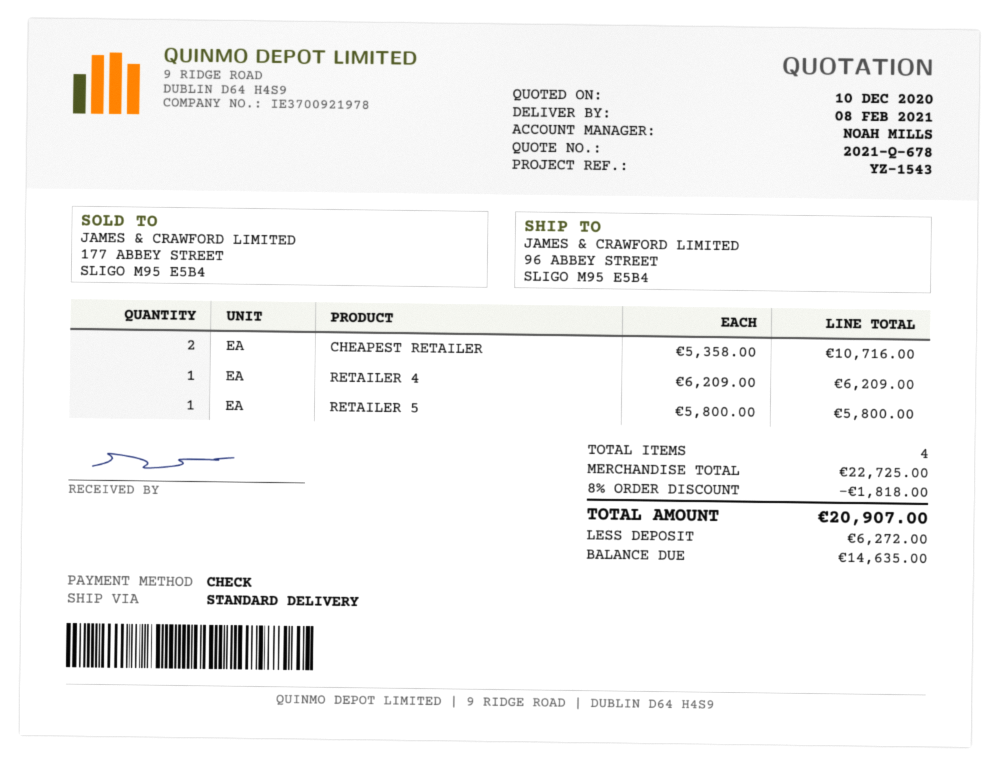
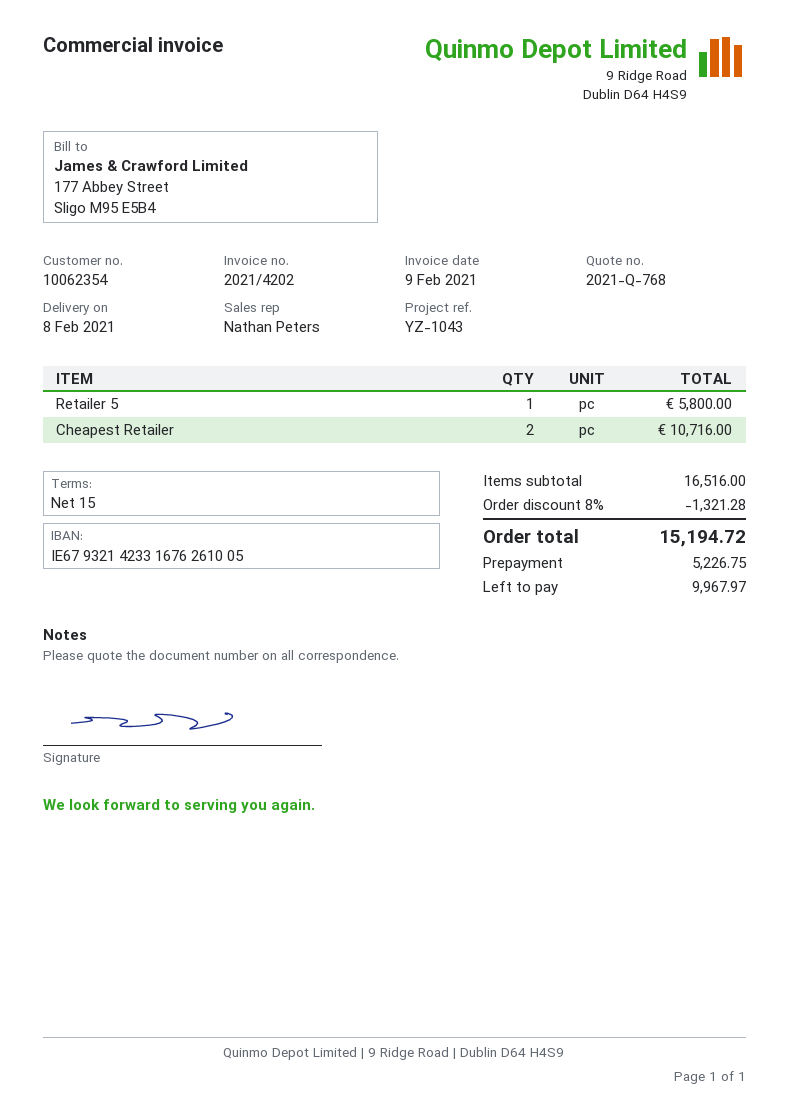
quote number: 2021-Q-678 -> 2021-Q-768
reference: YZ-1543 -> YZ-1043
sales rep: NOAH MILLS -> Nathan Peters
RETAILER 4: 1 for 6209.00 -> none
subtotal: 22725.00 -> 16516.00
discount: 8% = 1818.00 -> 8% = 1321.28
total: 20907.00 -> 15194.72
deposit: 6272.00 -> 5226.75
balance: 14635.00 -> 9967.97

